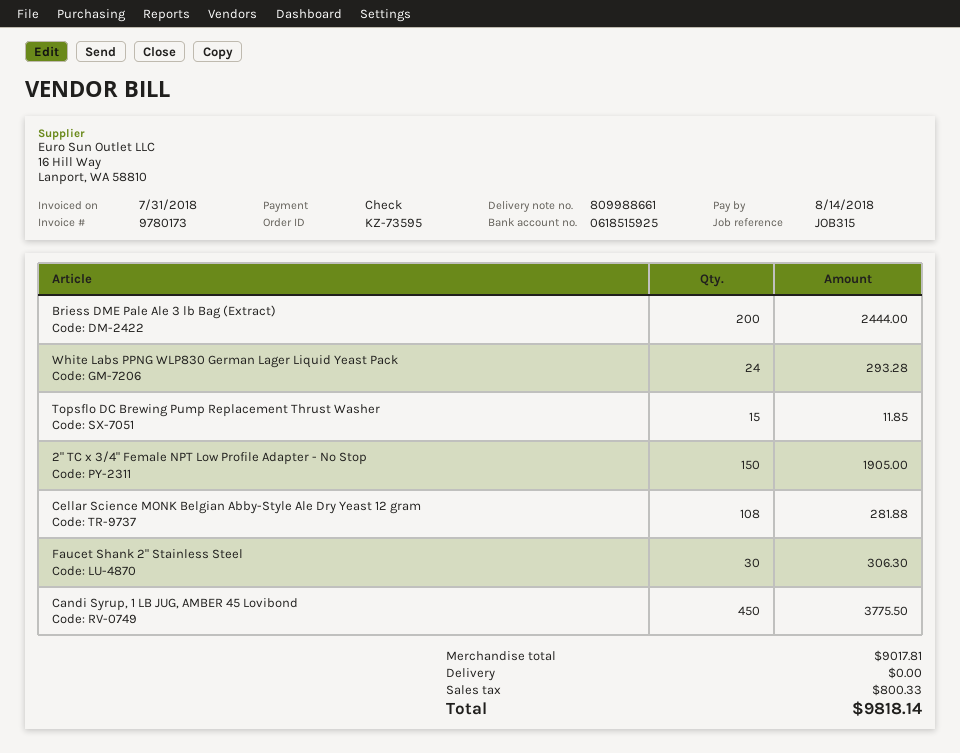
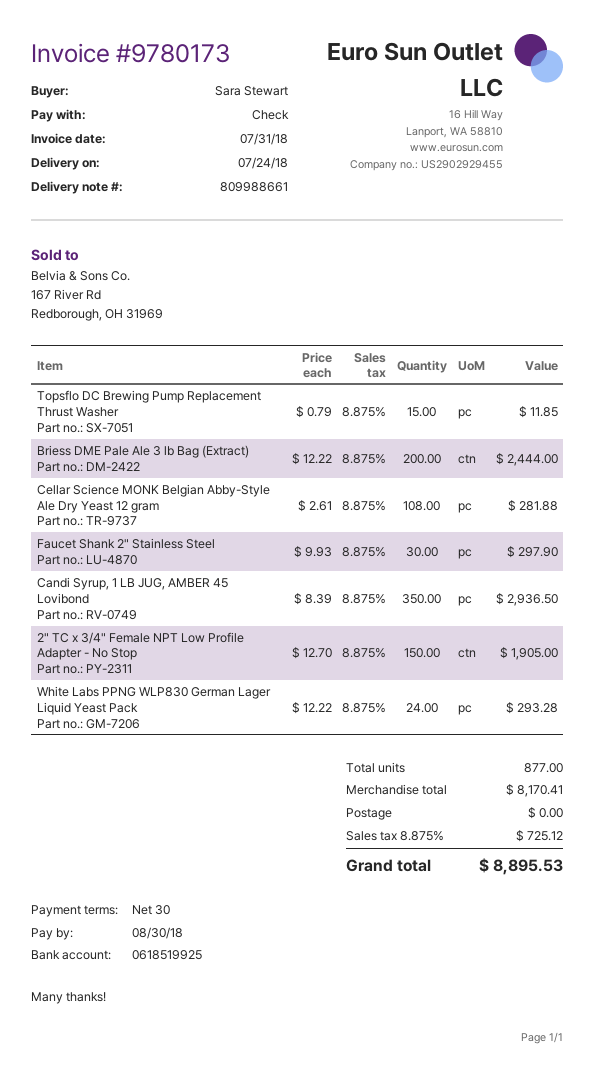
due date: 2018-08-14 -> 2018-08-30
bank account: 0618515925 -> 0618519925
Faucet Shank 2" Stainless Steel: 30 for 306.30 -> 30 for 297.90
Candi Syrup, 1 LB JUG, AMBER 45 Lovibond: 450 for 3775.50 -> 350 for 2936.50
subtotal: 9017.81 -> 8170.41
tax: 800.33 -> 725.12
total: 9818.14 -> 8895.53

